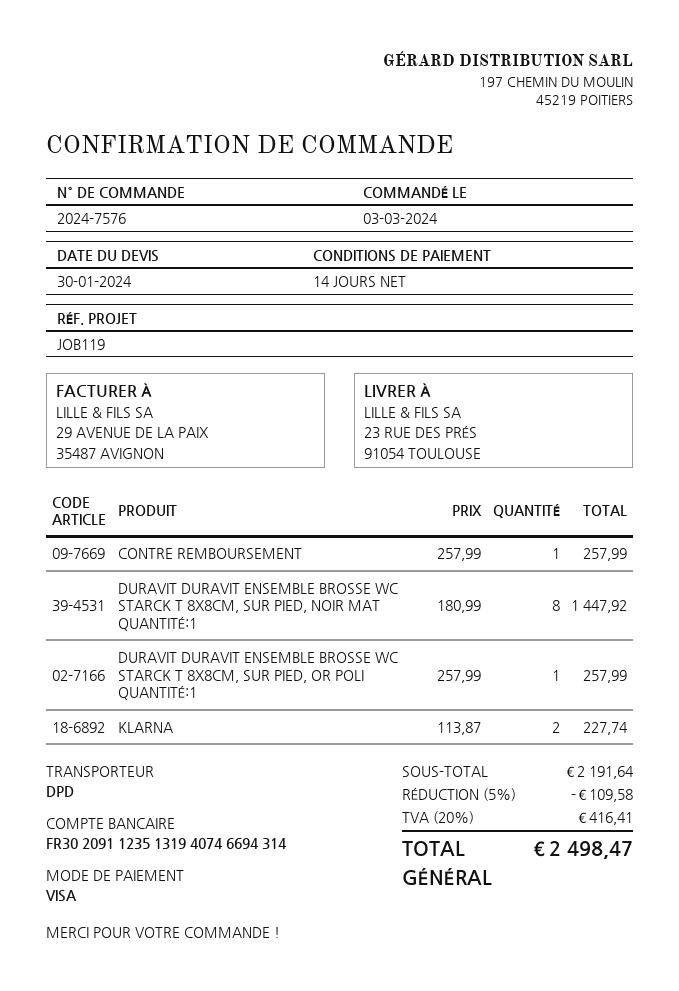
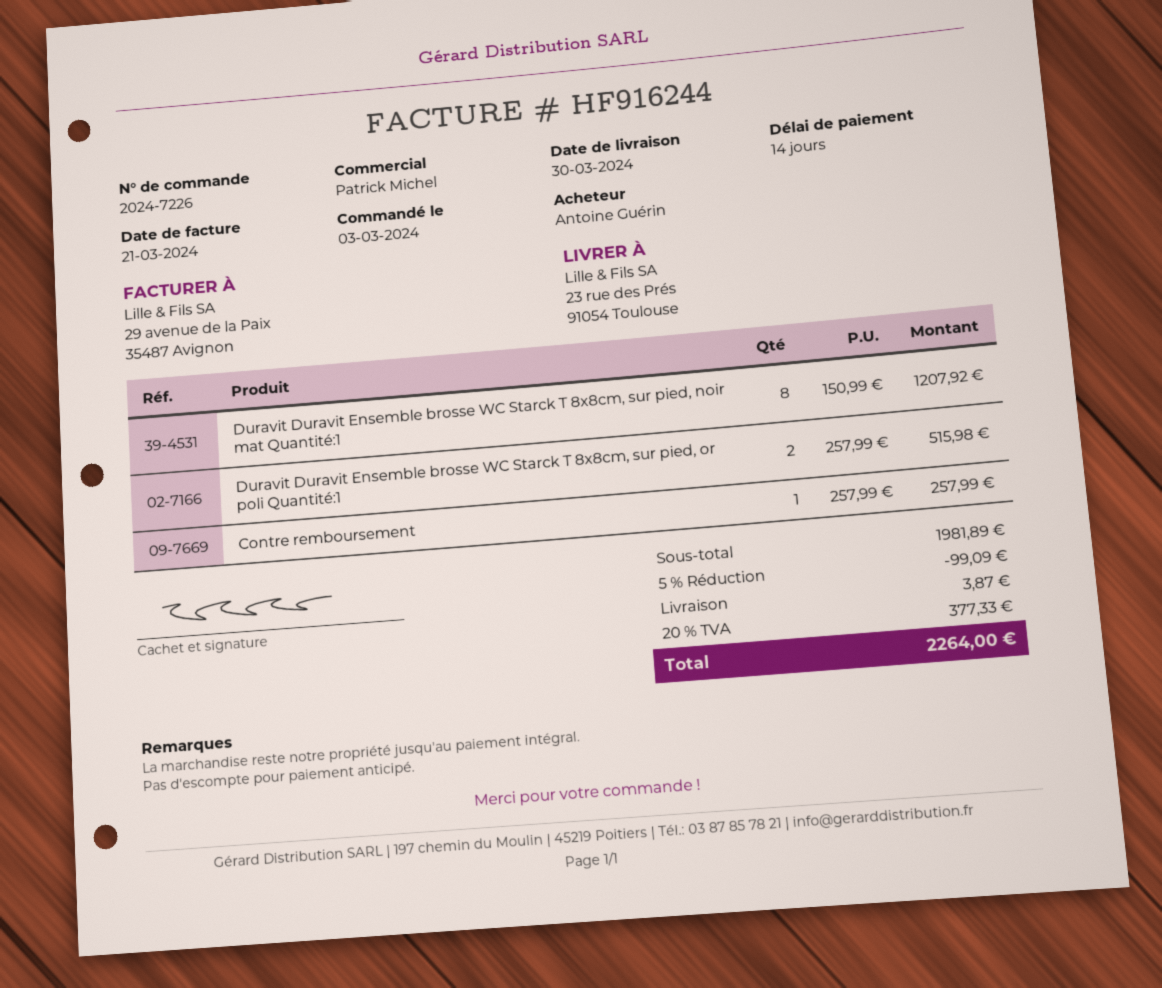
order number: 2024-7576 -> 2024-7226
DURAVIT DURAVIT ENSEMBLE BROSSE WC STARCK T 8X8CM, SUR PIED, NOIR MAT QUANTITÉ:1: 8 x 180.99 = 1447.92 -> 8 x 150.99 = 1207.92
DURAVIT DURAVIT ENSEMBLE BROSSE WC STARCK T 8X8CM, SUR PIED, OR POLI QUANTITÉ:1: 1 x 257.99 = 257.99 -> 2 x 257.99 = 515.98
KLARNA: 2 x 113.87 = 227.74 -> none
subtotal: 2191.64 -> 1981.89
discount: 5% = 109.58 -> 5% = 99.09
shipping: none -> 3.87
tax: 20% = 416.41 -> 20% = 377.33
total: 2498.47 -> 2264.00

